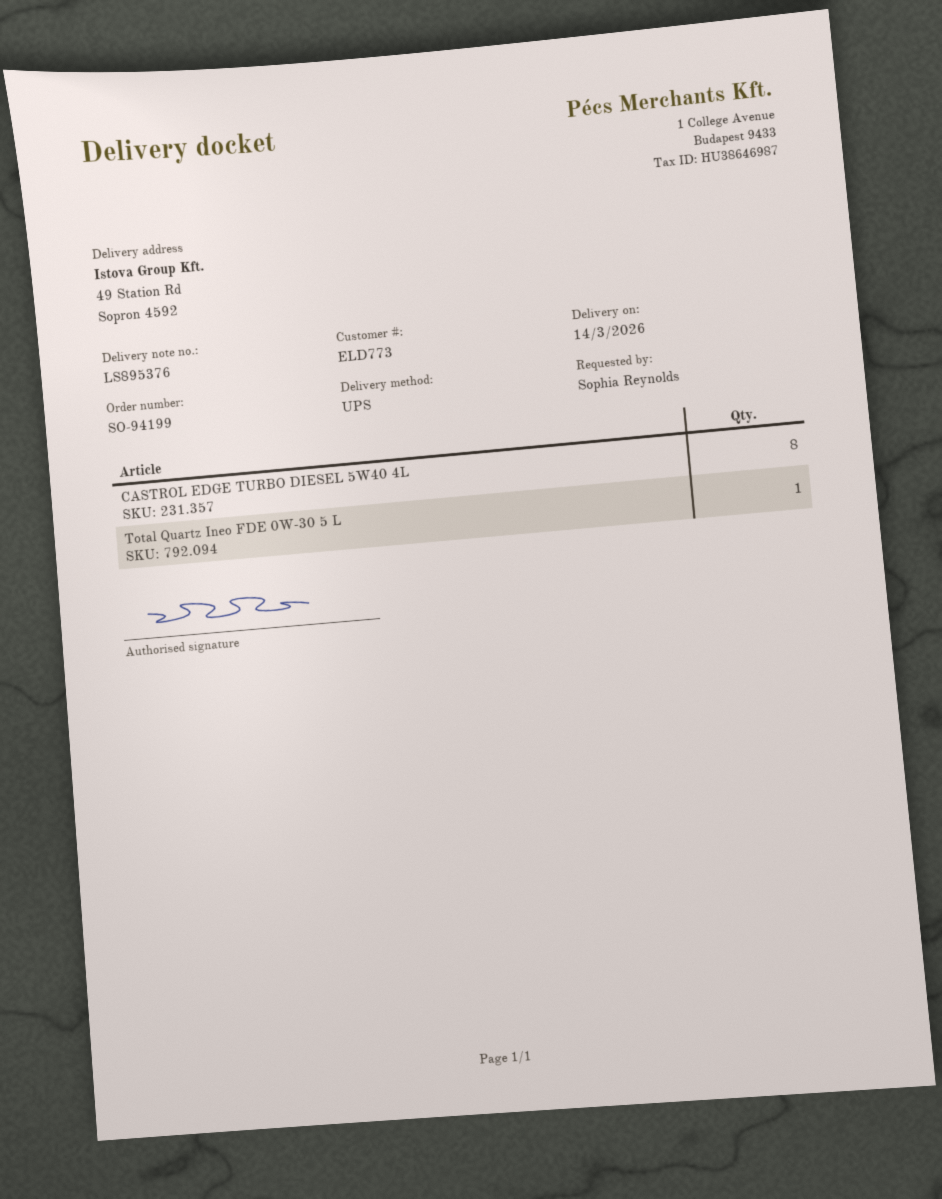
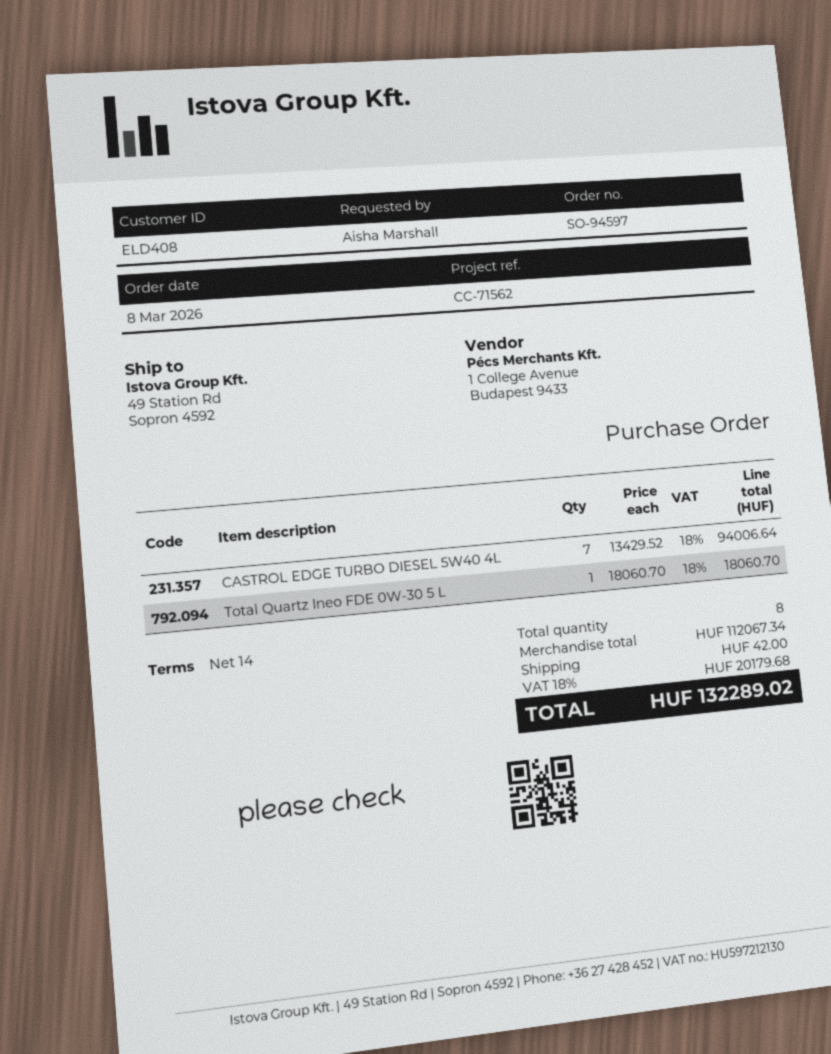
order number: SO-94199 -> SO-94597
customer number: ELD773 -> ELD408
ordered by: Sophia Reynolds -> Aisha Marshall
CASTROL EDGE TURBO DIESEL 5W40 4L: 8 -> 7

